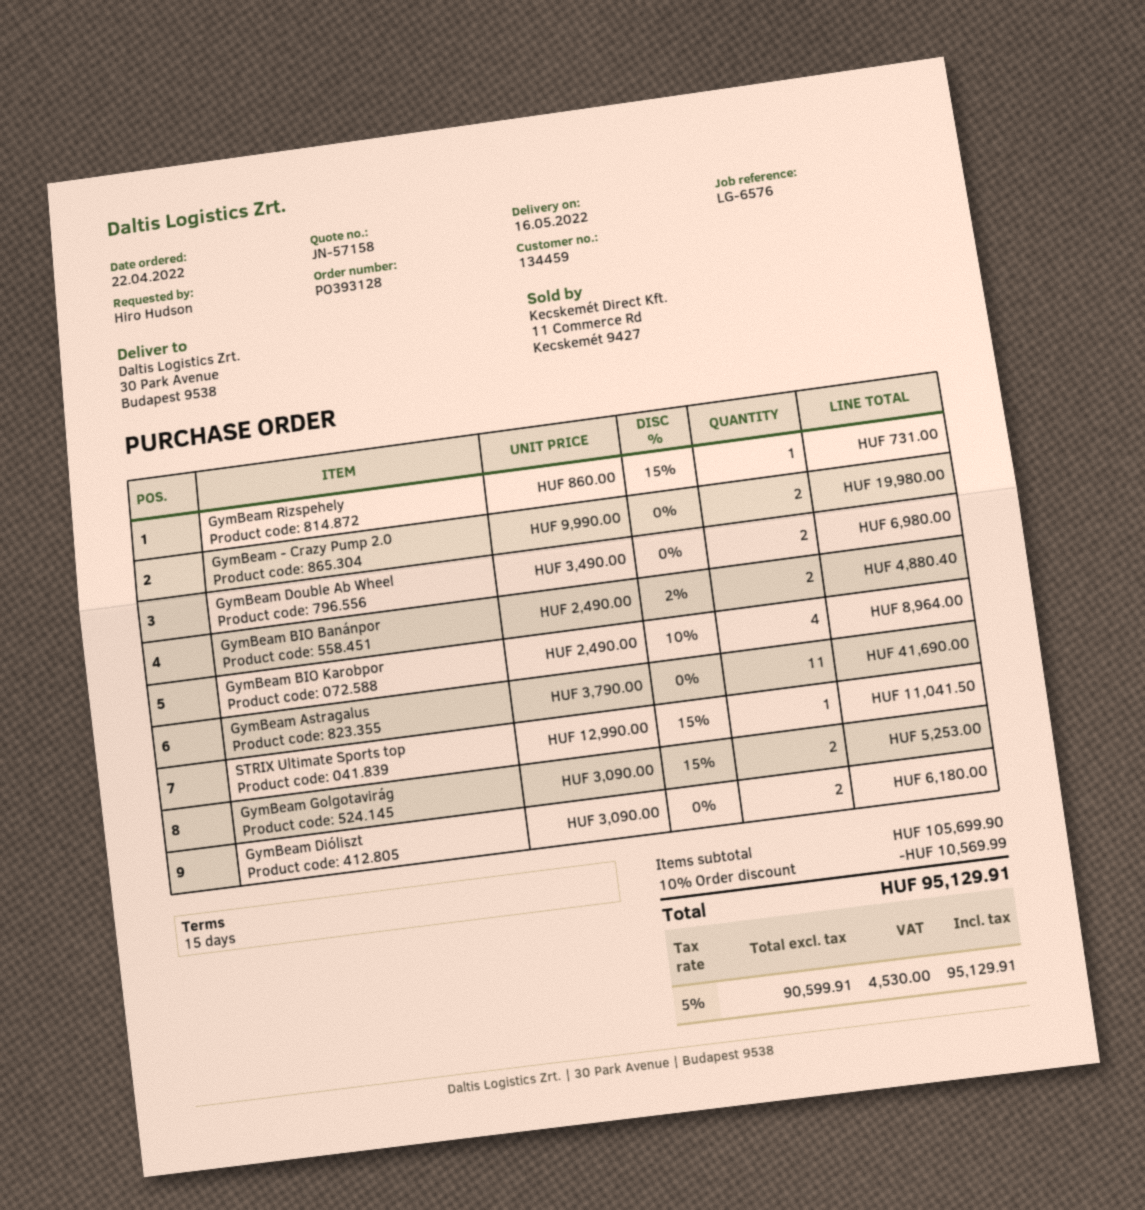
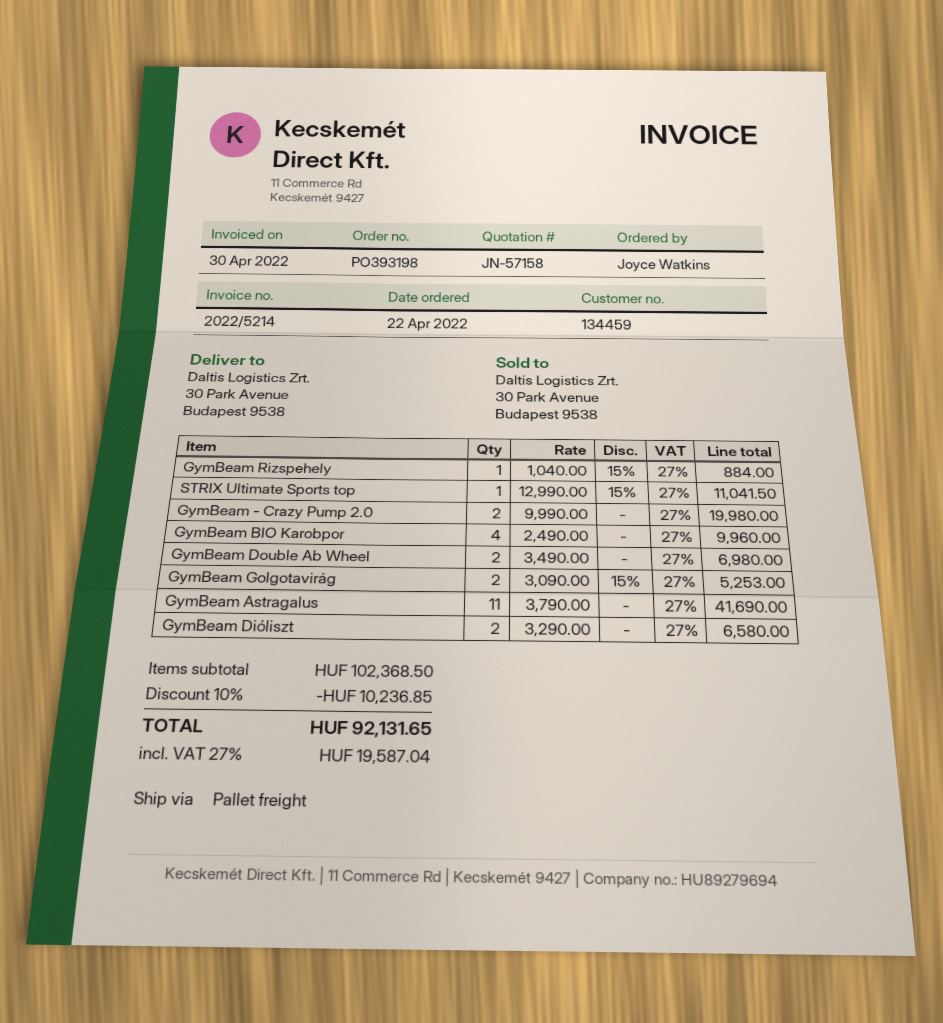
order number: PO393128 -> PO393198
ordered by: Hiro Hudson -> Joyce Watkins
GymBeam Rizspehely: 1 x 860.00 - 15% = 731.00 -> 1 x 1040.00 - 15% = 884.00
GymBeam BIO Banánpor: 2 x 2490.00 - 2% = 4880.40 -> none
GymBeam BIO Karobpor: 4 x 2490.00 - 10% = 8964.00 -> 4 x 2490.00 = 9960.00
GymBeam Dióliszt: 2 x 3090.00 = 6180.00 -> 2 x 3290.00 = 6580.00
subtotal: 105699.90 -> 102368.50
discount: 10% = 10569.99 -> 10% = 10236.85
tax: 5% = 4530.00 -> 27% = 19587.04
total: 95129.91 -> 92131.65

